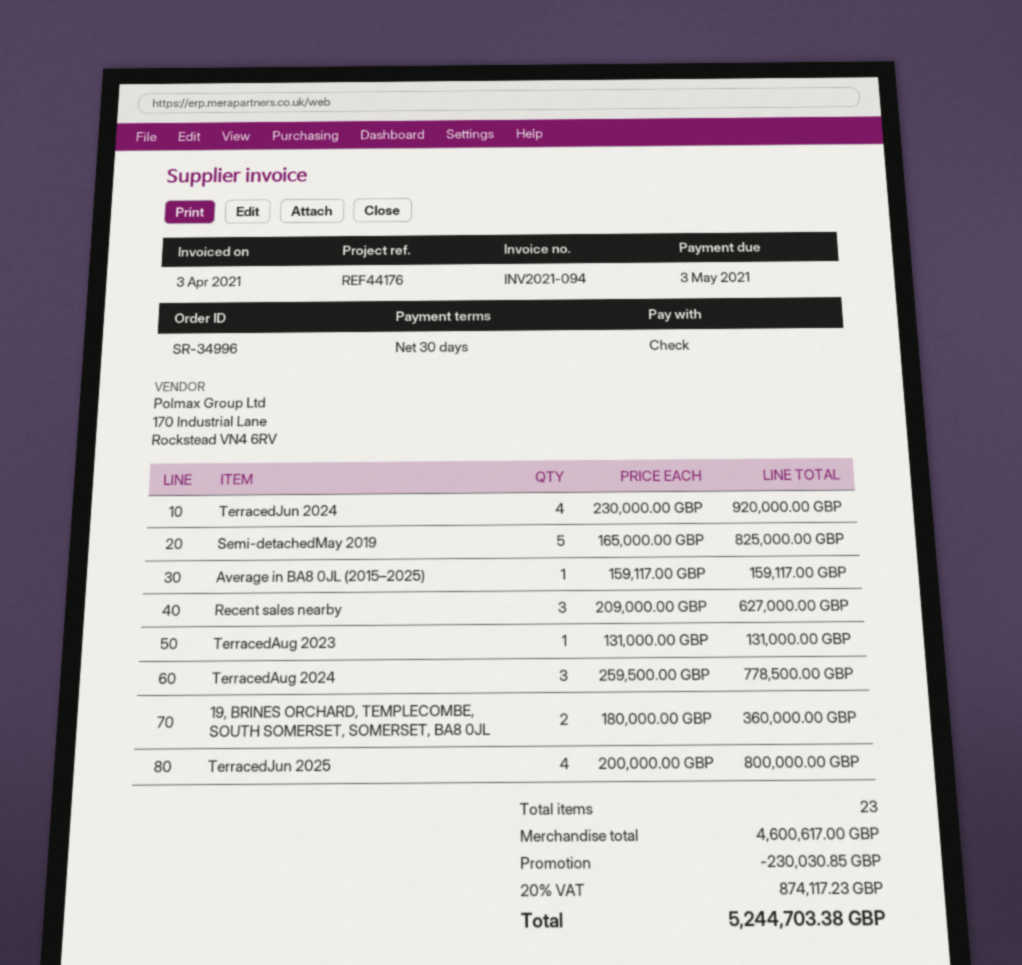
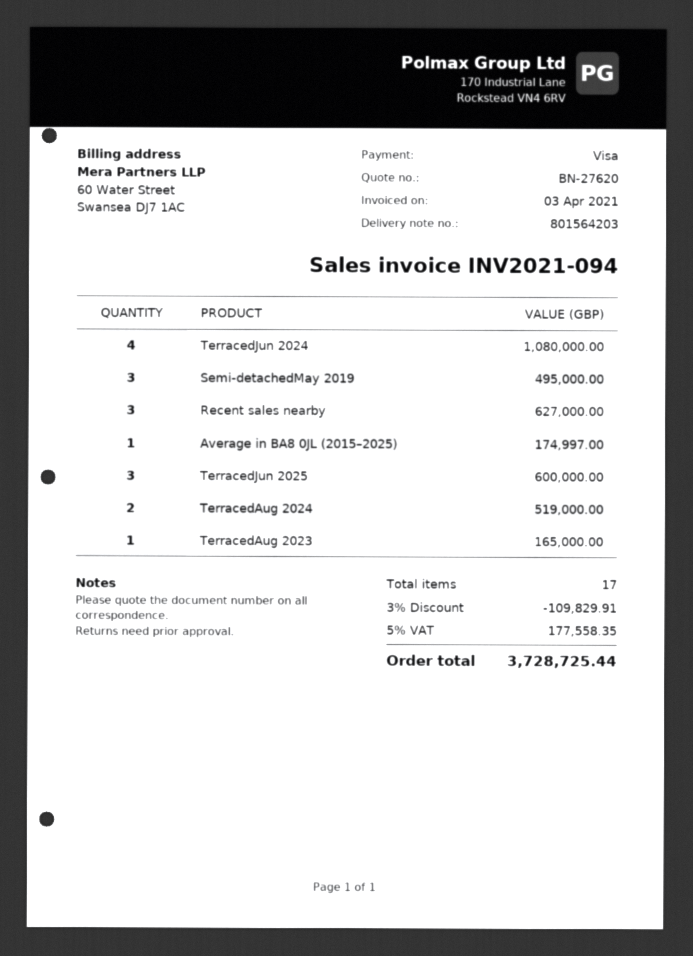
payment method: cheque -> Visa
TerracedJun 2024: 4 for 920000.00 -> 4 for 1080000.00
Semi-detachedMay 2019: 5 for 825000.00 -> 3 for 495000.00
Average in BA8 0JL (2015–2025): 1 for 159117.00 -> 1 for 174997.00
TerracedAug 2023: 1 for 131000.00 -> 1 for 165000.00
TerracedAug 2024: 3 for 778500.00 -> 2 for 519000.00
19, BRINES ORCHARD, TEMPLECOMBE, SOUTH SOMERSET, SOMERSET, BA8 0JL: 2 for 360000.00 -> none
TerracedJun 2025: 4 for 800000.00 -> 3 for 600000.00
total quantity: 23 -> 17
discount: 230030.85 -> 109829.91
tax: 20% = 874117.23 -> 5% = 177558.35
total: 5244703.38 -> 3728725.44

